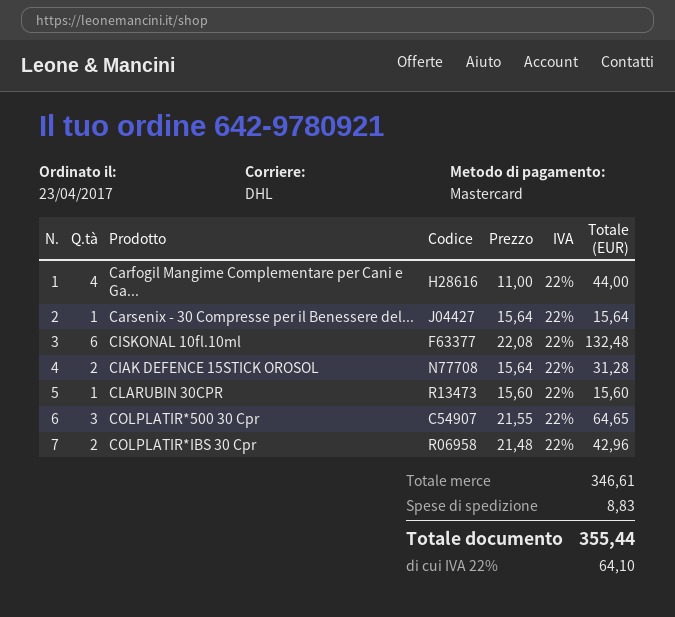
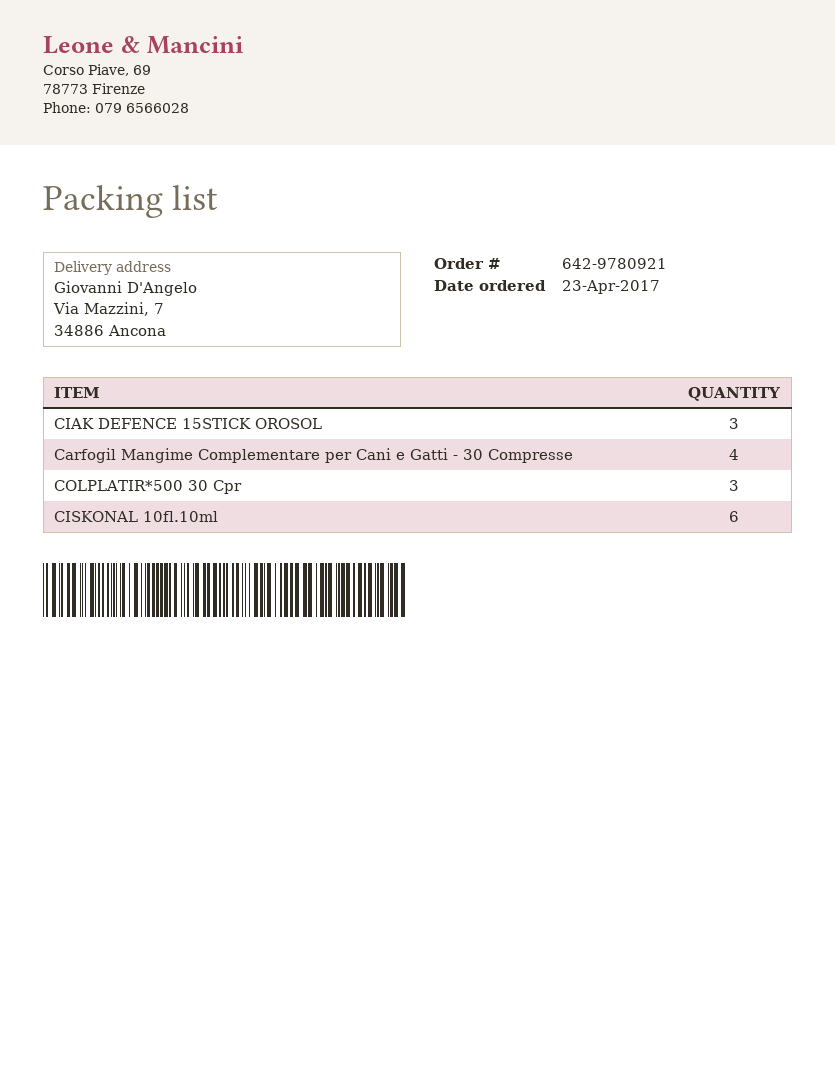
Carsenix - 30 Compresse per il Benessere del...: 1 -> none
CIAK DEFENCE 15STICK OROSOL: 2 -> 3
CLARUBIN 30CPR: 1 -> none
COLPLATIR*IBS 30 Cpr: 2 -> none

